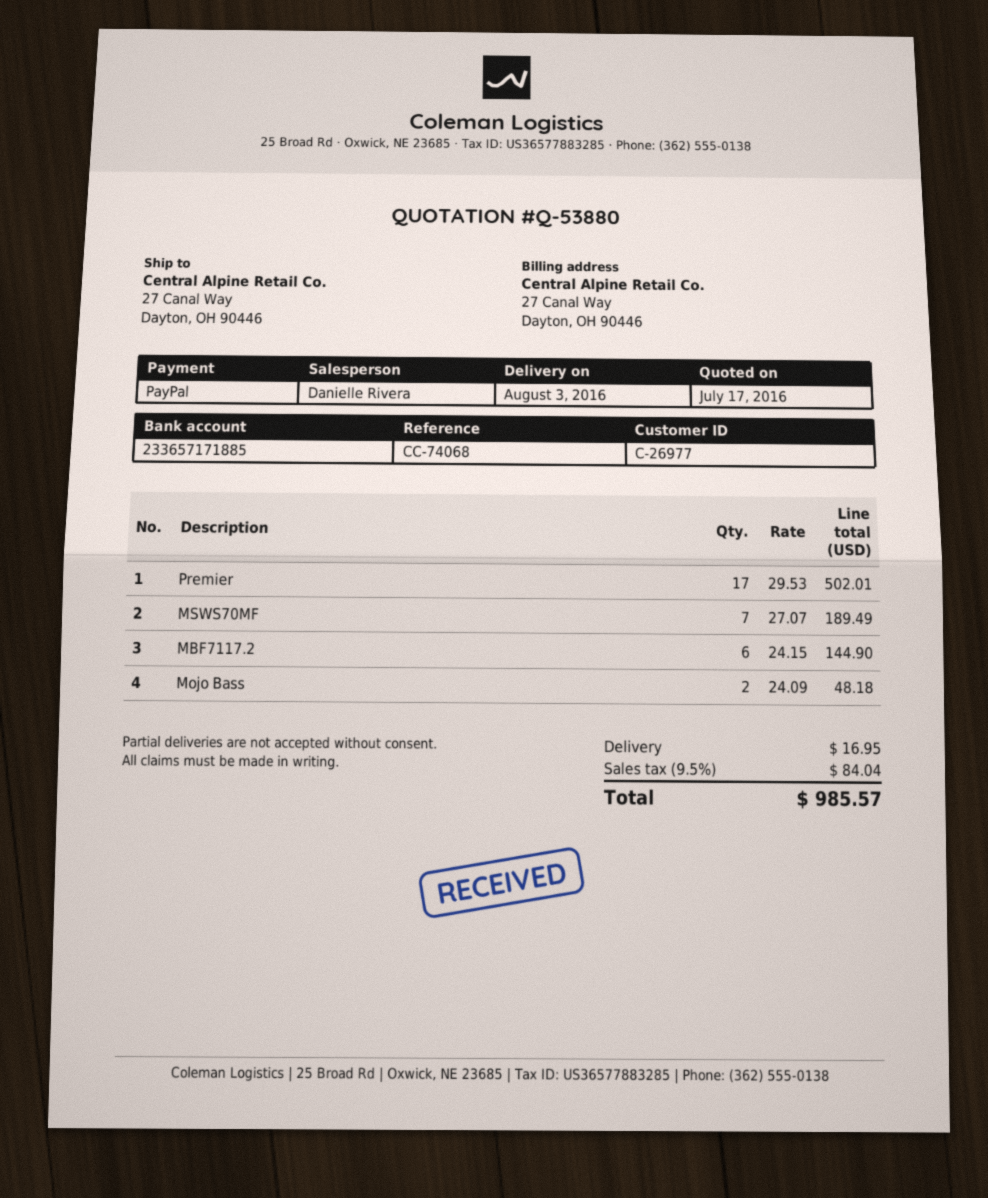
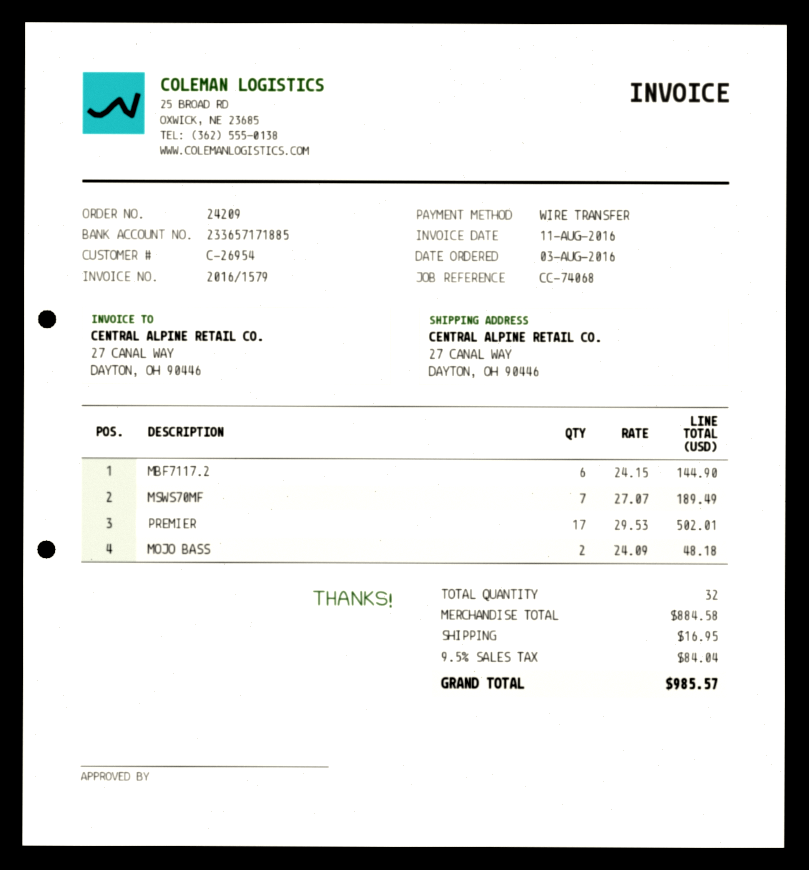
customer number: C-26977 -> C-26954
payment method: PayPal -> bank transfer

